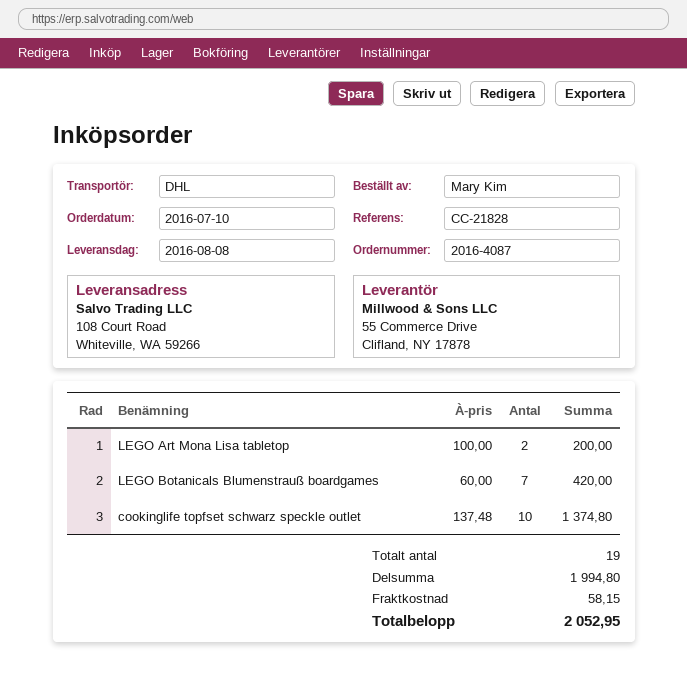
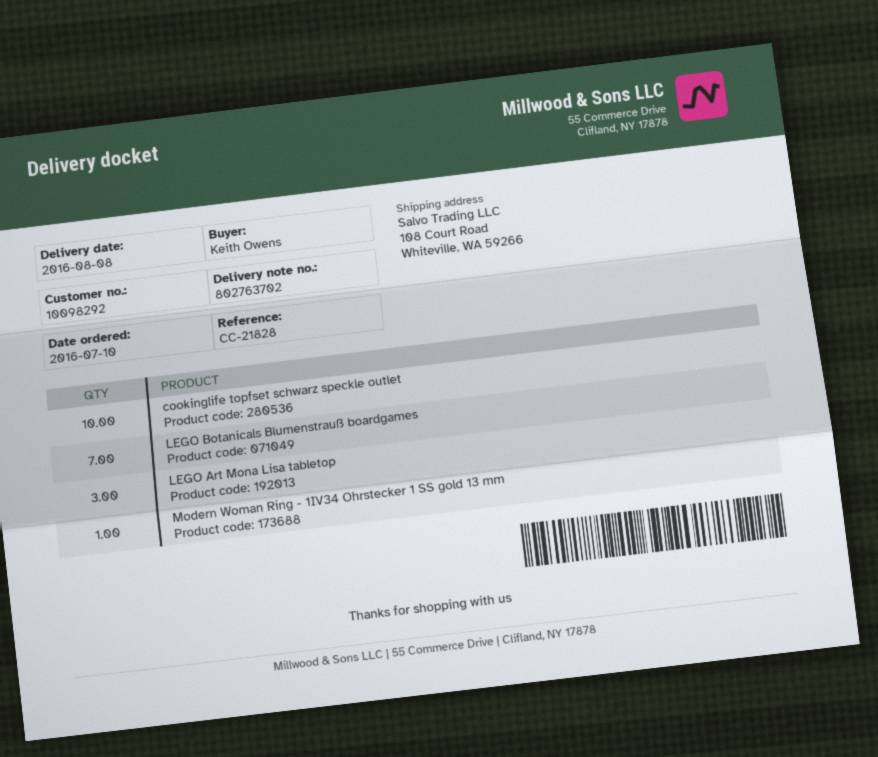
ordered by: Mary Kim -> Keith Owens
LEGO Art Mona Lisa tabletop: 2 -> 3
Modern Woman Ring - 1IV34 Ohrstecker 1 SS gold 13 mm: none -> 1

